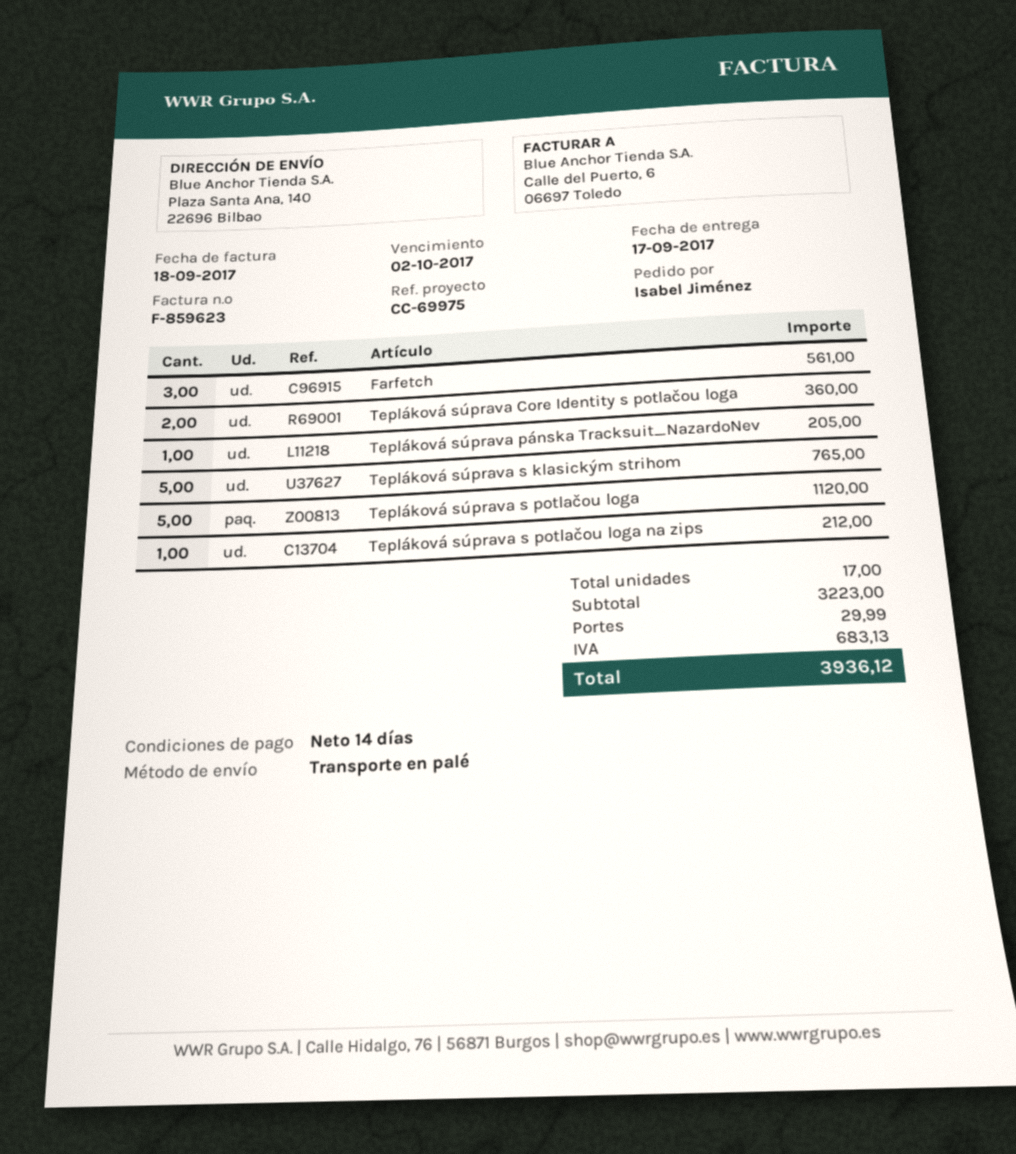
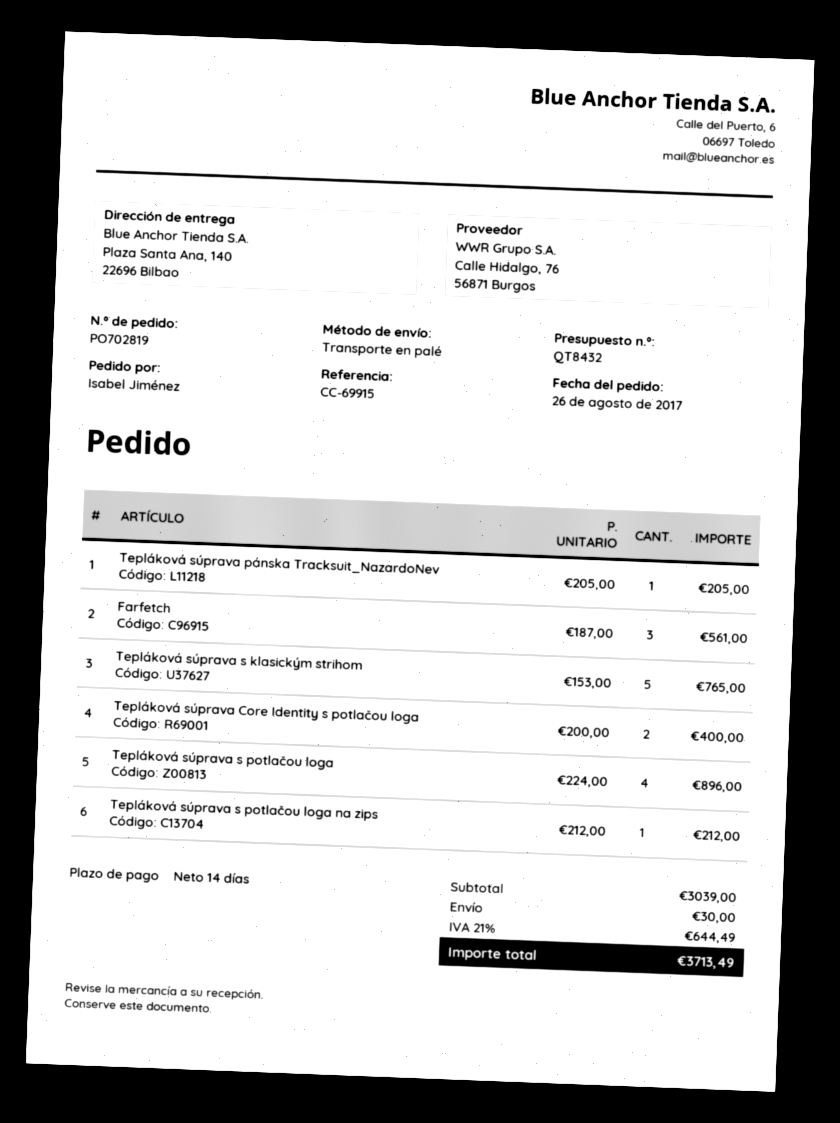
reference: CC-69975 -> CC-69915
Tepláková súprava Core Identity s potlačou loga: 2 for 360.00 -> 2 for 400.00
Tepláková súprava s potlačou loga: 5 for 1120.00 -> 4 for 896.00
subtotal: 3223.00 -> 3039.00
shipping: 29.99 -> 30.00
tax: 683.13 -> 644.49
total: 3936.12 -> 3713.49

